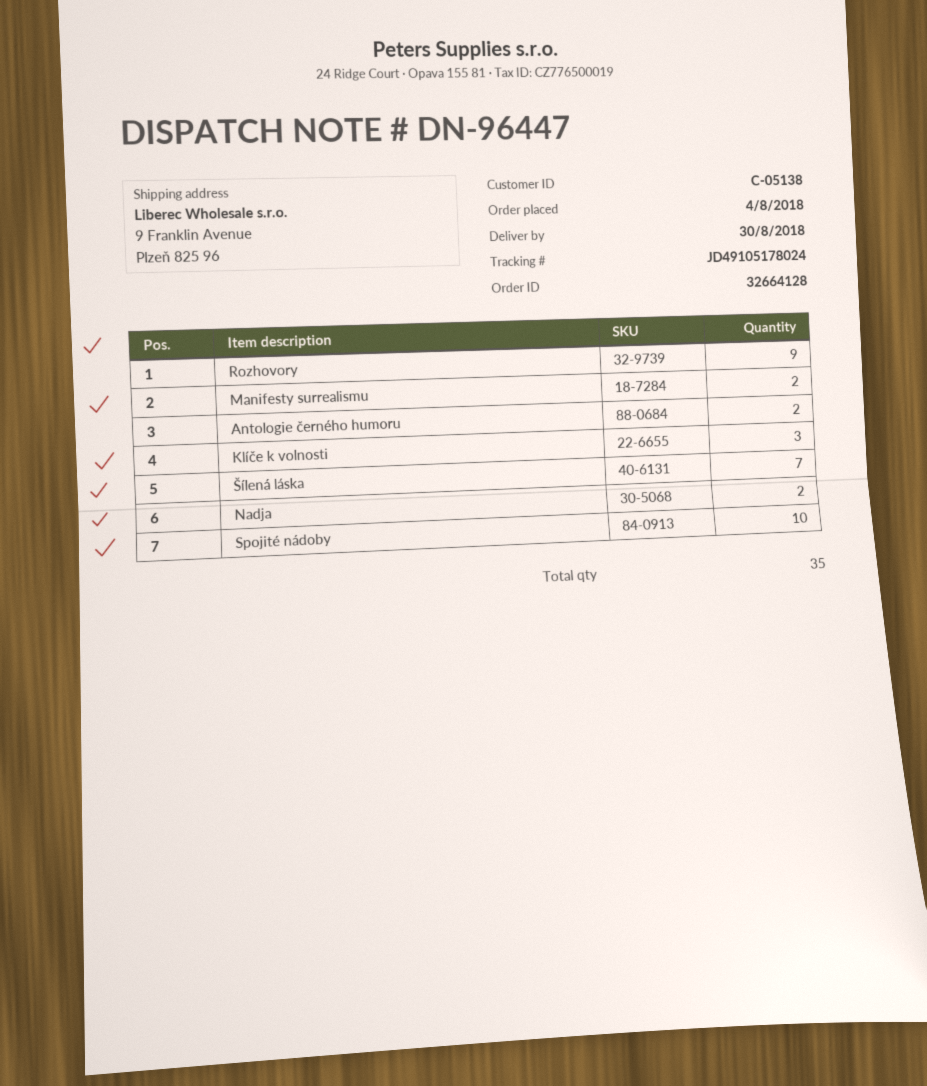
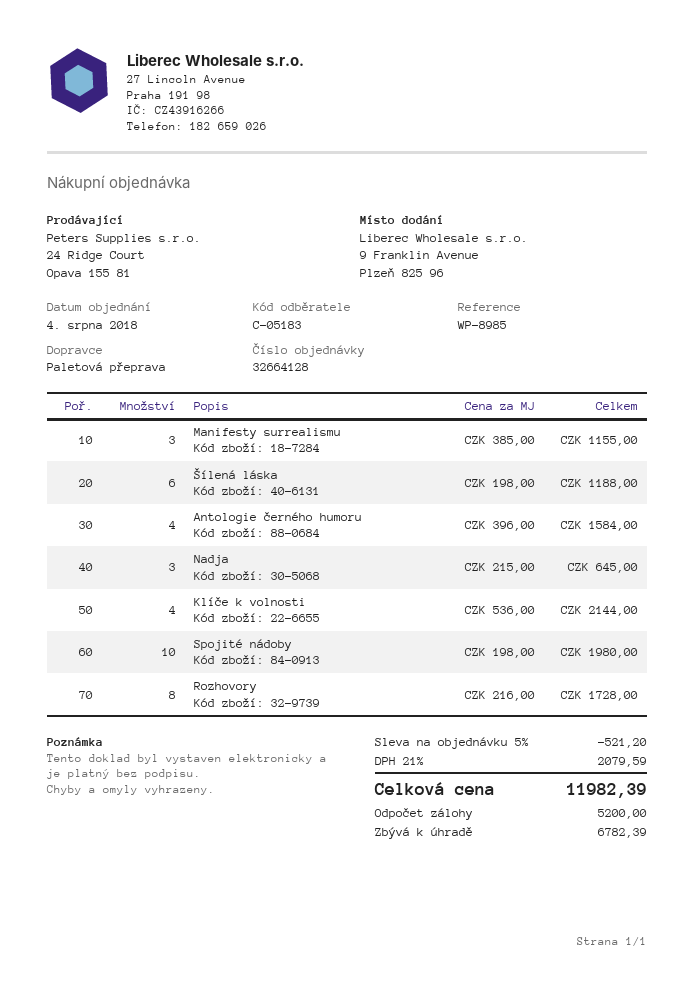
customer number: C-05138 -> C-05183
Rozhovory: 9 -> 8
Manifesty surrealismu: 2 -> 3
Antologie černého humoru: 2 -> 4
Klíče k volnosti: 3 -> 4
Šílená láska: 7 -> 6
Nadja: 2 -> 3

